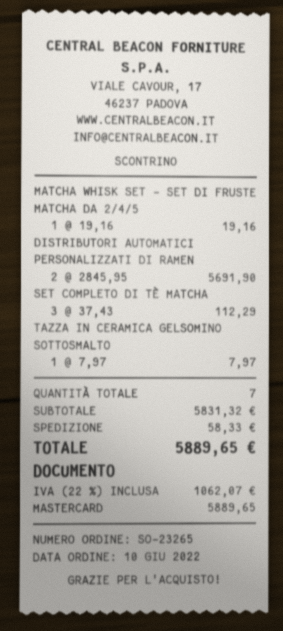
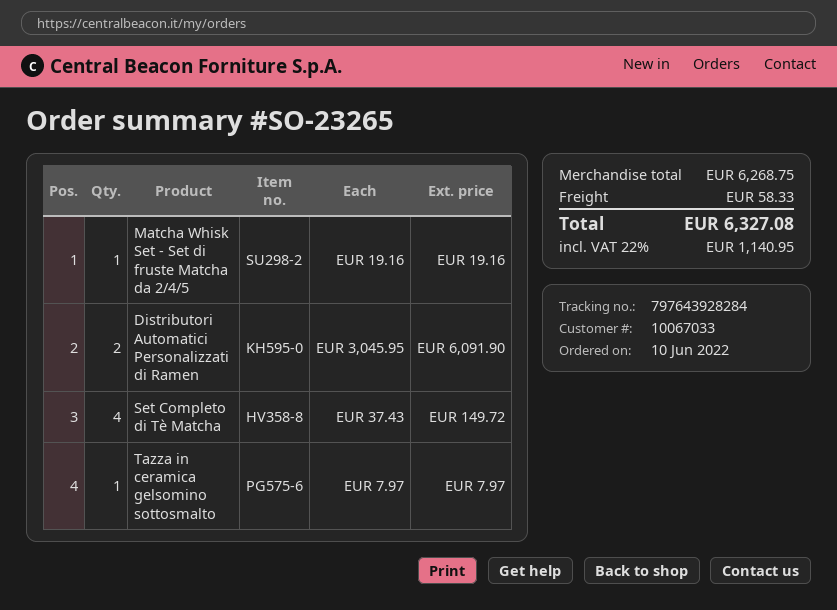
DISTRIBUTORI AUTOMATICI PERSONALIZZATI DI RAMEN: 2 x 2845.95 = 5691.90 -> 2 x 3045.95 = 6091.90
SET COMPLETO DI TÈ MATCHA: 3 x 37.43 = 112.29 -> 4 x 37.43 = 149.72
subtotal: 5831.32 -> 6268.75
tax: 22% = 1062.07 -> 22% = 1140.95
total: 5889.65 -> 6327.08

